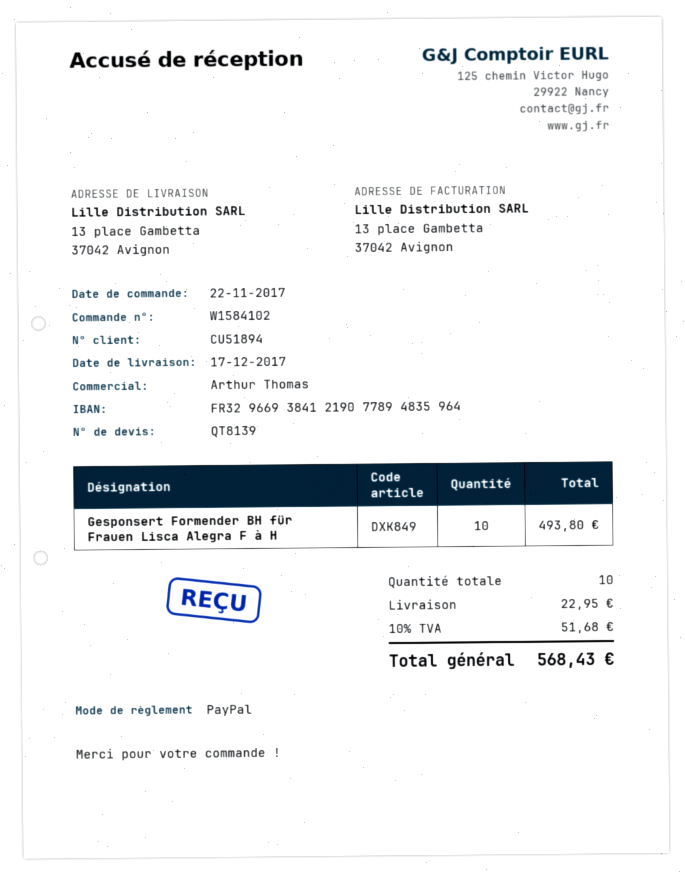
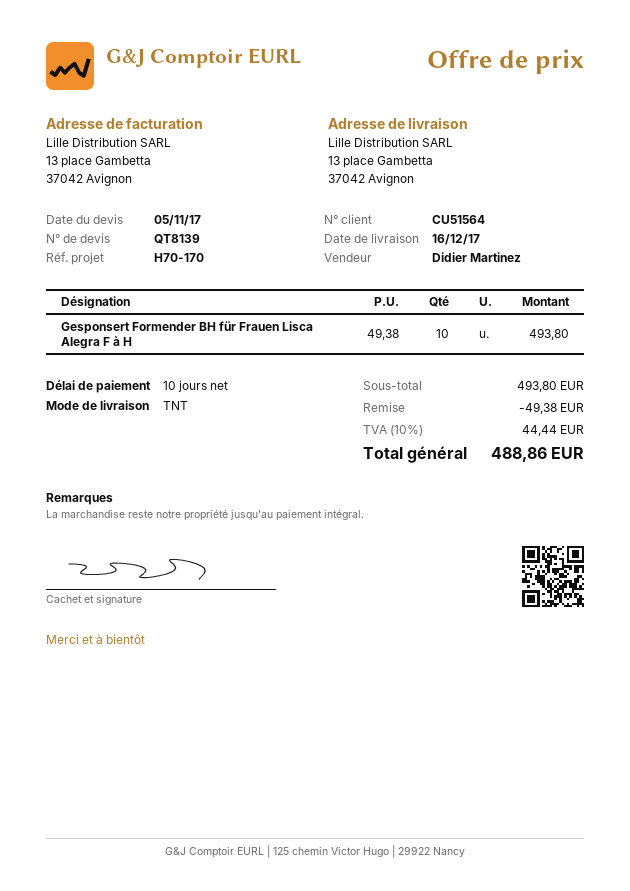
delivery date: 2017-12-17 -> 2017-12-16
customer number: CU51894 -> CU51564
sales rep: Arthur Thomas -> Didier Martinez
discount: none -> 49.38
shipping: 22.95 -> none
tax: 10% = 51.68 -> 10% = 44.44
total: 568.43 -> 488.86

